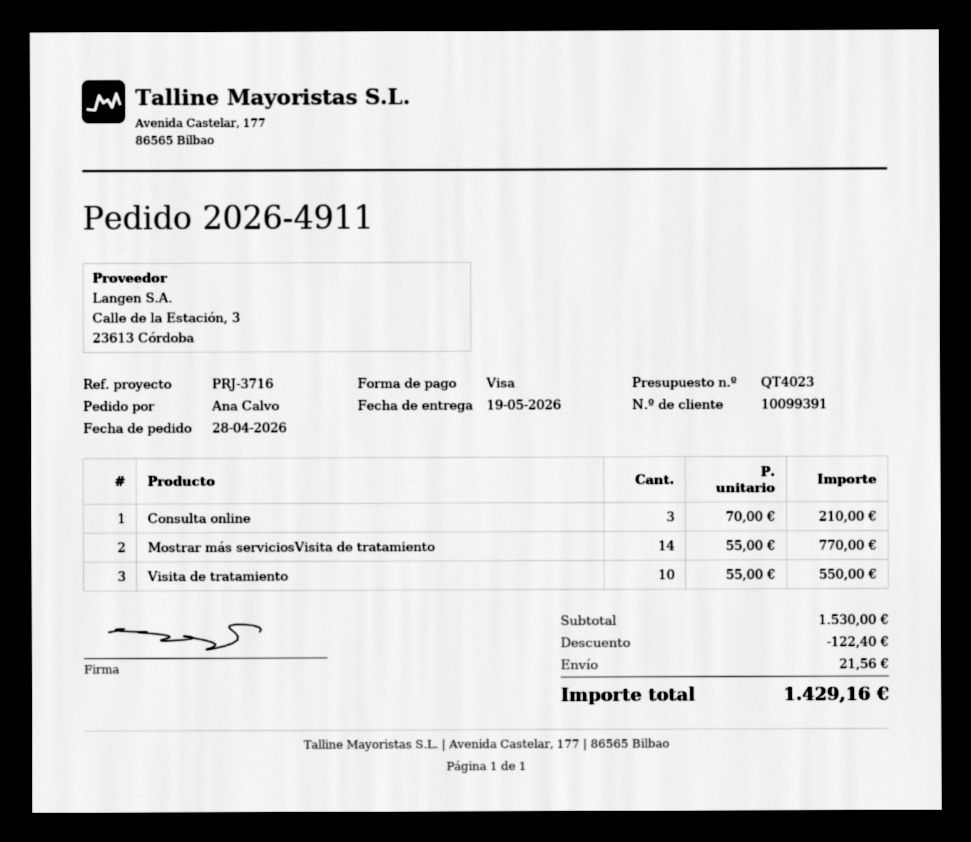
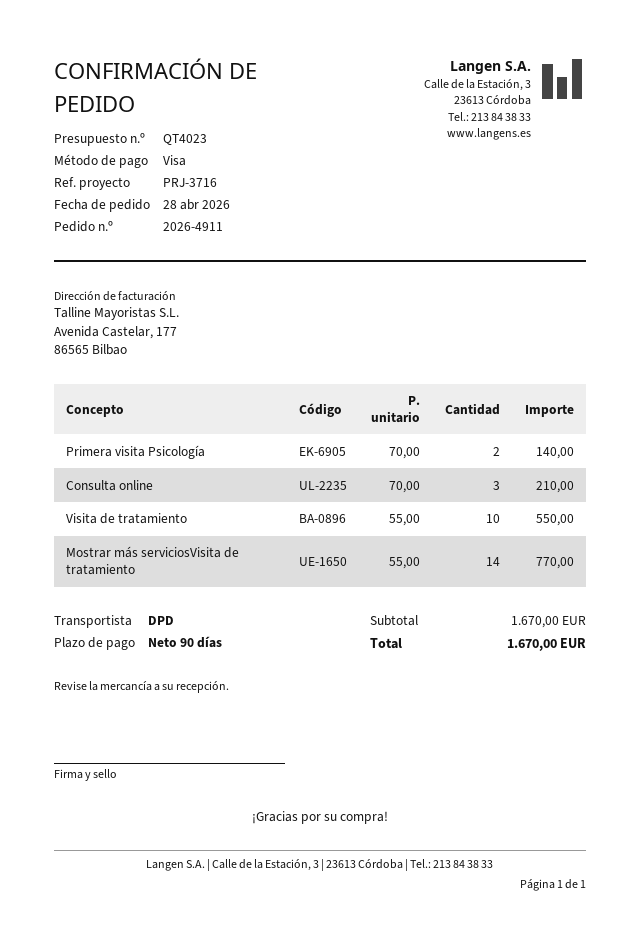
Primera visita Psicología: none -> 2 x 70.00 = 140.00
subtotal: 1530.00 -> 1670.00
discount: 122.40 -> none
shipping: 21.56 -> none
total: 1429.16 -> 1670.00

